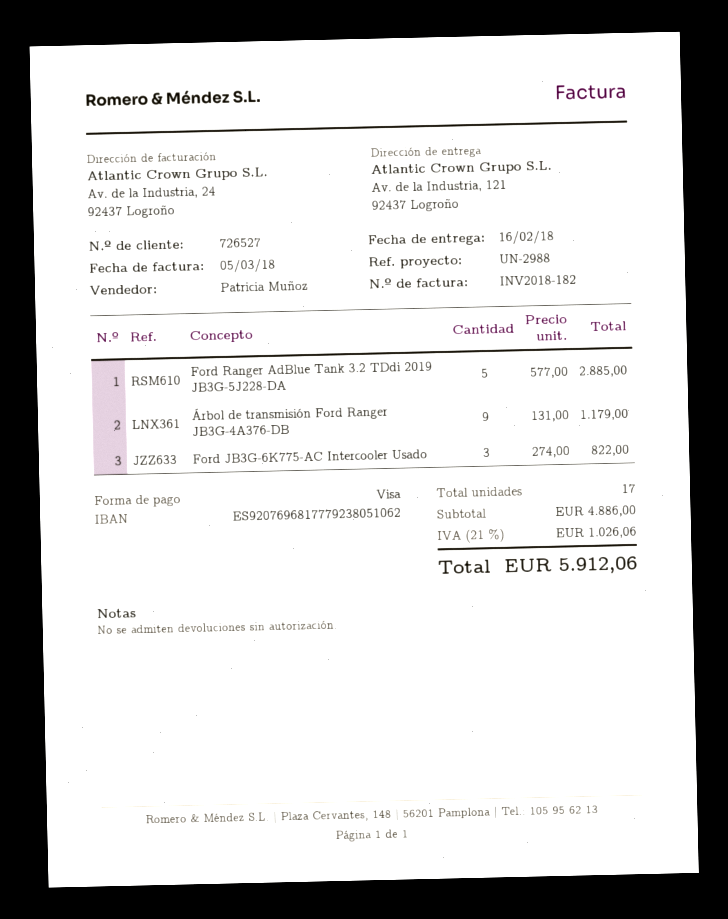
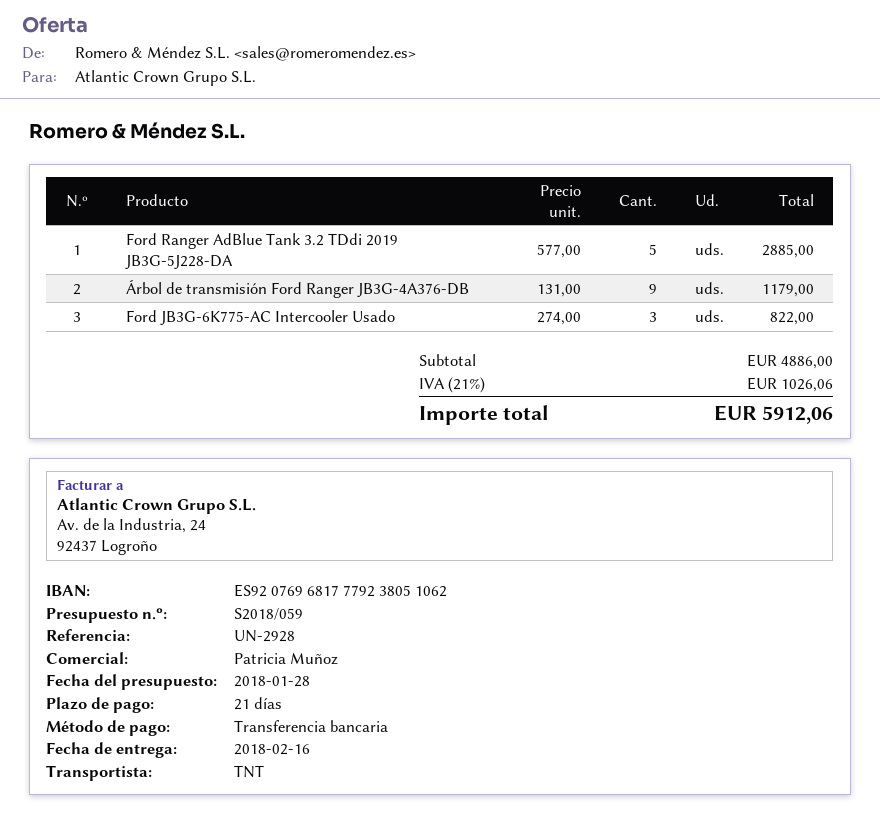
reference: UN-2988 -> UN-2928
payment method: Visa -> bank transfer

